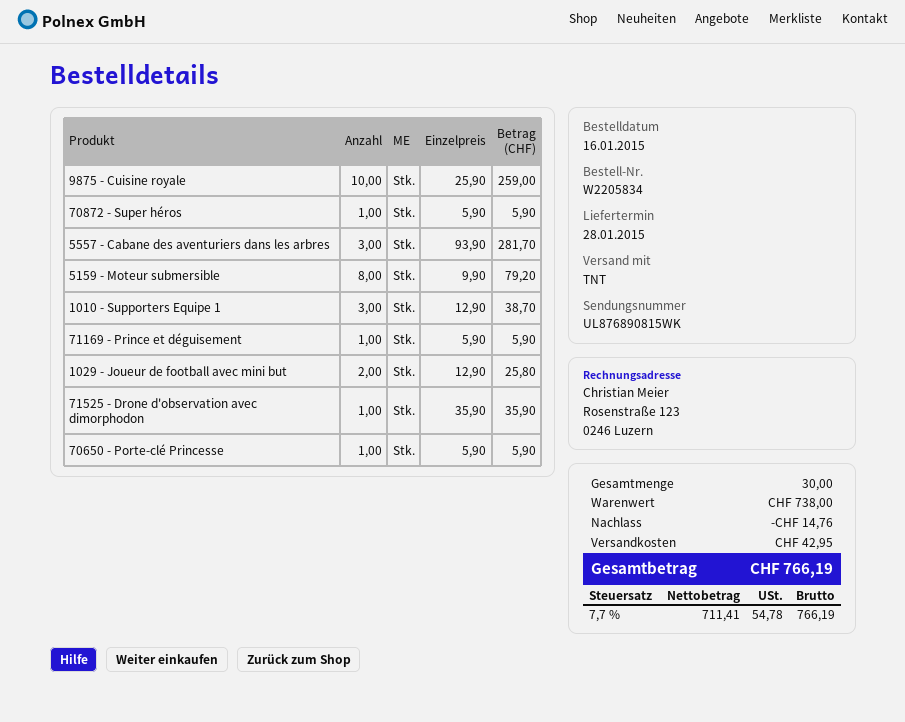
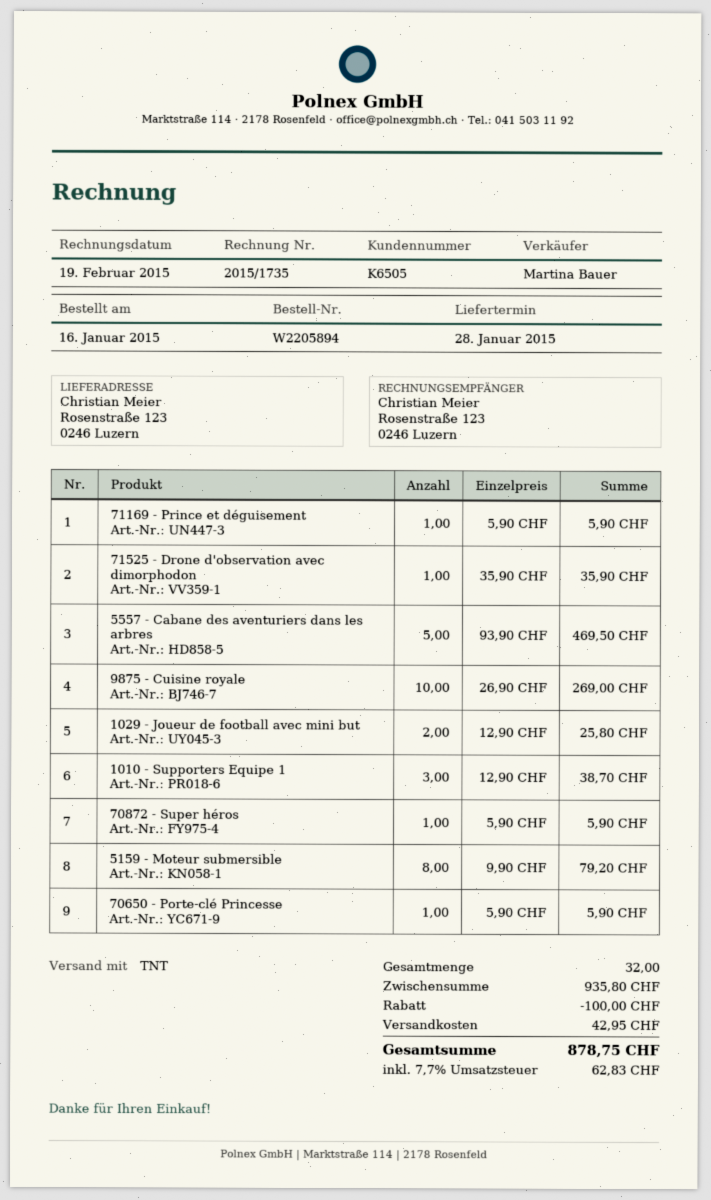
order number: W2205834 -> W2205894
9875 - Cuisine royale: 10 x 25.90 = 259.00 -> 10 x 26.90 = 269.00
5557 - Cabane des aventuriers dans les arbres: 3 x 93.90 = 281.70 -> 5 x 93.90 = 469.50
total quantity: 30 -> 32
subtotal: 738.00 -> 935.80
discount: 14.76 -> 100.00
tax: 7.7% = 54.78 -> 7.7% = 62.83
total: 766.19 -> 878.75

